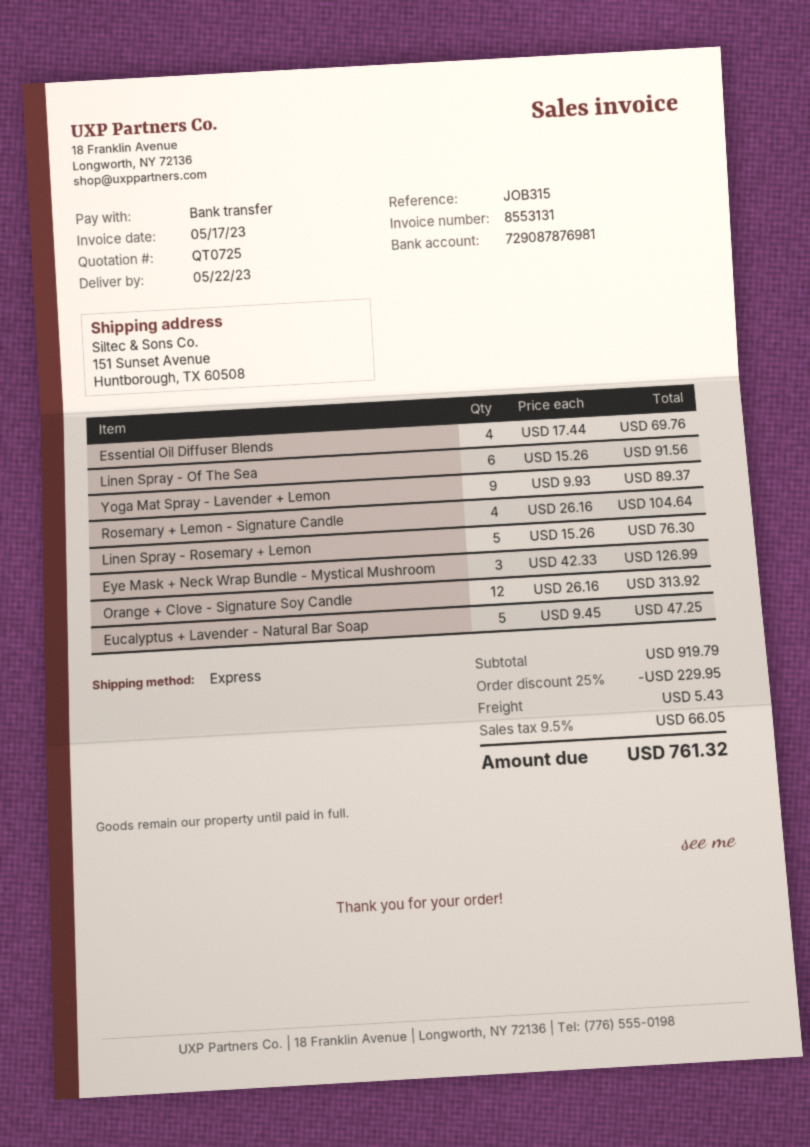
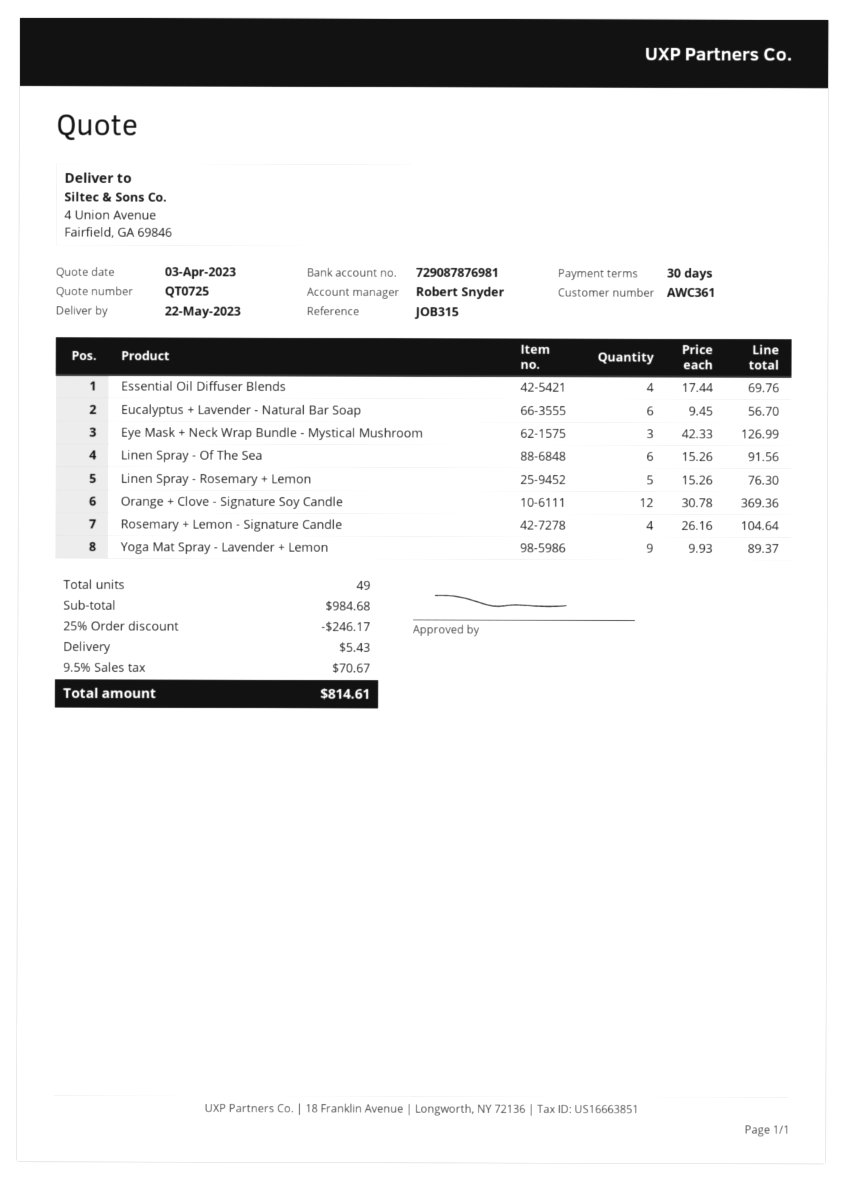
ship to: 151 Sunset Avenue, Huntborough, TX 60508 -> 4 Union Avenue, Fairfield, GA 69846
Orange + Clove - Signature Soy Candle: 12 x 26.16 = 313.92 -> 12 x 30.78 = 369.36
Eucalyptus + Lavender - Natural Bar Soap: 5 x 9.45 = 47.25 -> 6 x 9.45 = 56.70
subtotal: 919.79 -> 984.68
discount: 25% = 229.95 -> 25% = 246.17
tax: 9.5% = 66.05 -> 9.5% = 70.67
total: 761.32 -> 814.61

